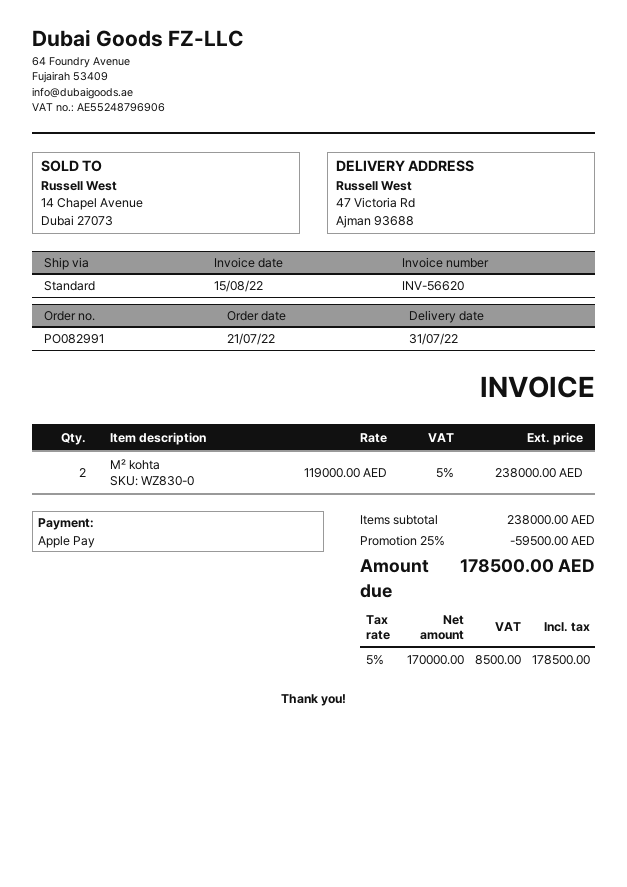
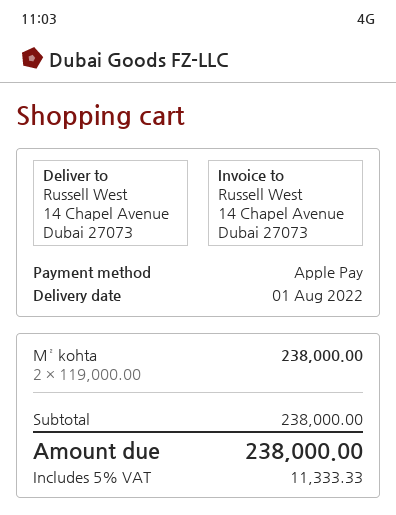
delivery date: 2022-07-31 -> 2022-08-01
ship to: 47 Victoria Rd, Ajman 93688 -> 14 Chapel Avenue, Dubai 27073
discount: 25% = 59500.00 -> none
tax: 5% = 8500.00 -> 5% = 11333.33
total: 178500.00 -> 238000.00

